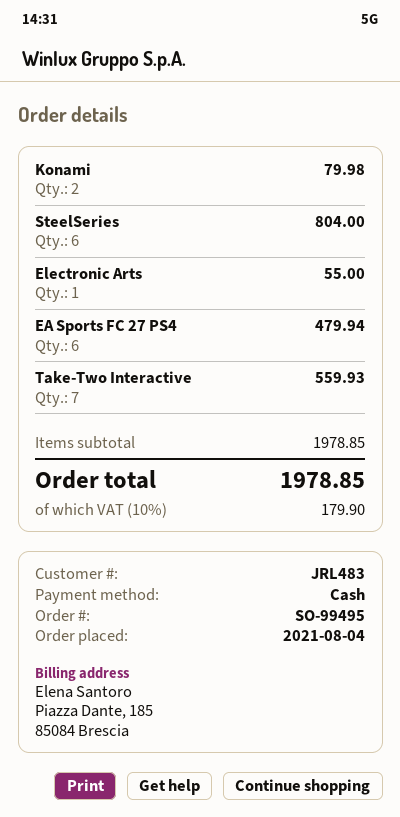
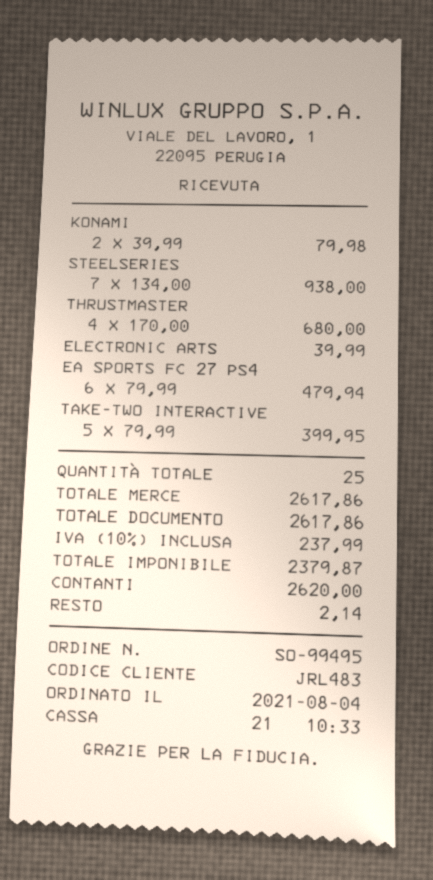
SteelSeries: 6 for 804.00 -> 7 for 938.00
Electronic Arts: 1 for 55.00 -> 1 for 39.99
Take-Two Interactive: 7 for 559.93 -> 5 for 399.95
THRUSTMASTER: none -> 4 for 680.00
subtotal: 1978.85 -> 2617.86
tax: 10% = 179.90 -> 10% = 237.99
total: 1978.85 -> 2617.86

